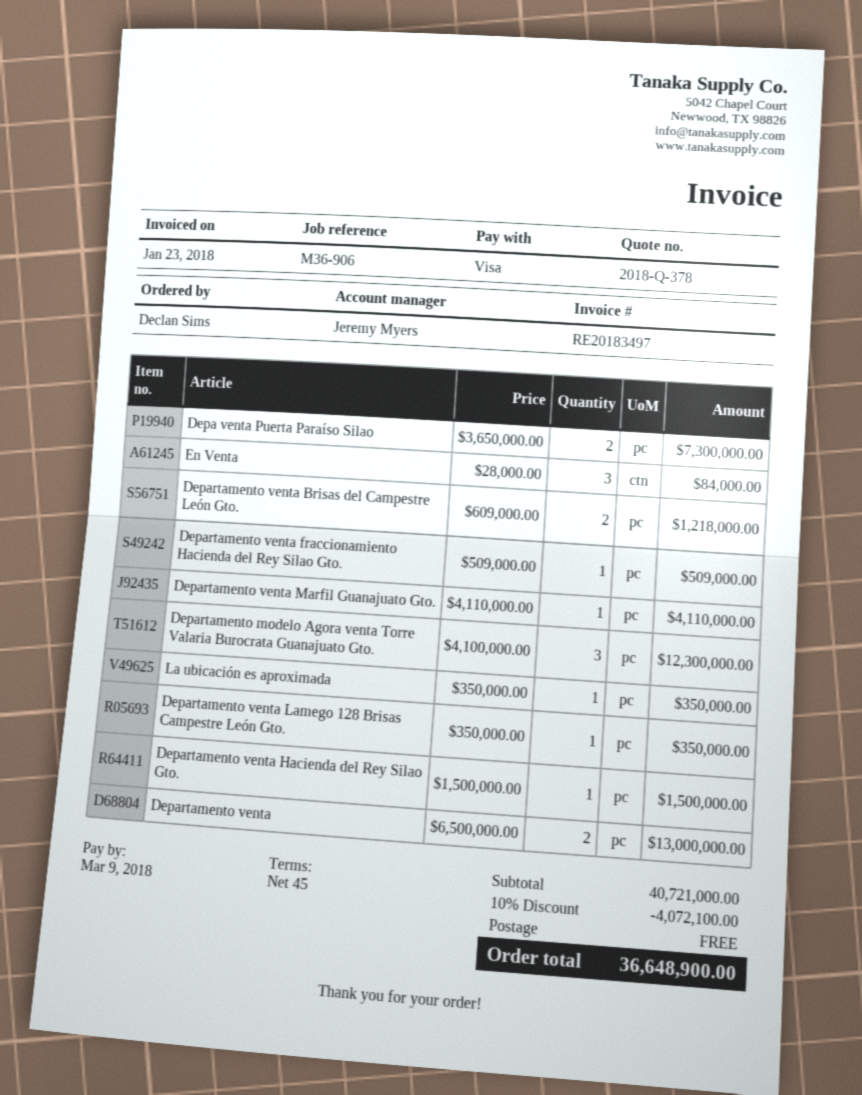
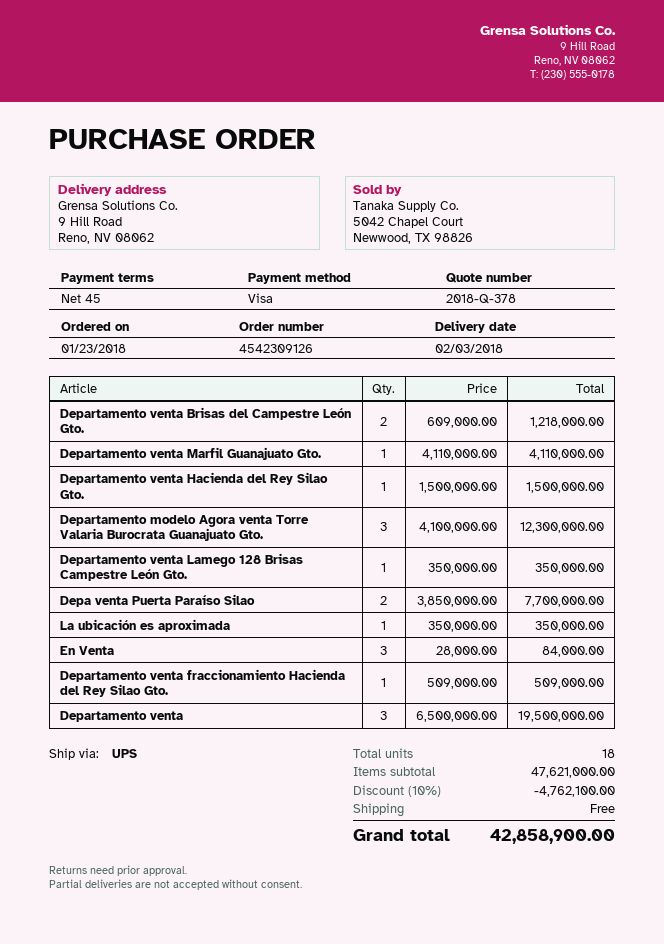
Depa venta Puerta Paraíso Silao: 2 x 3650000.00 = 7300000.00 -> 2 x 3850000.00 = 7700000.00
Departamento venta: 2 x 6500000.00 = 13000000.00 -> 3 x 6500000.00 = 19500000.00
subtotal: 40721000.00 -> 47621000.00
discount: 10% = 4072100.00 -> 10% = 4762100.00
total: 36648900.00 -> 42858900.00

